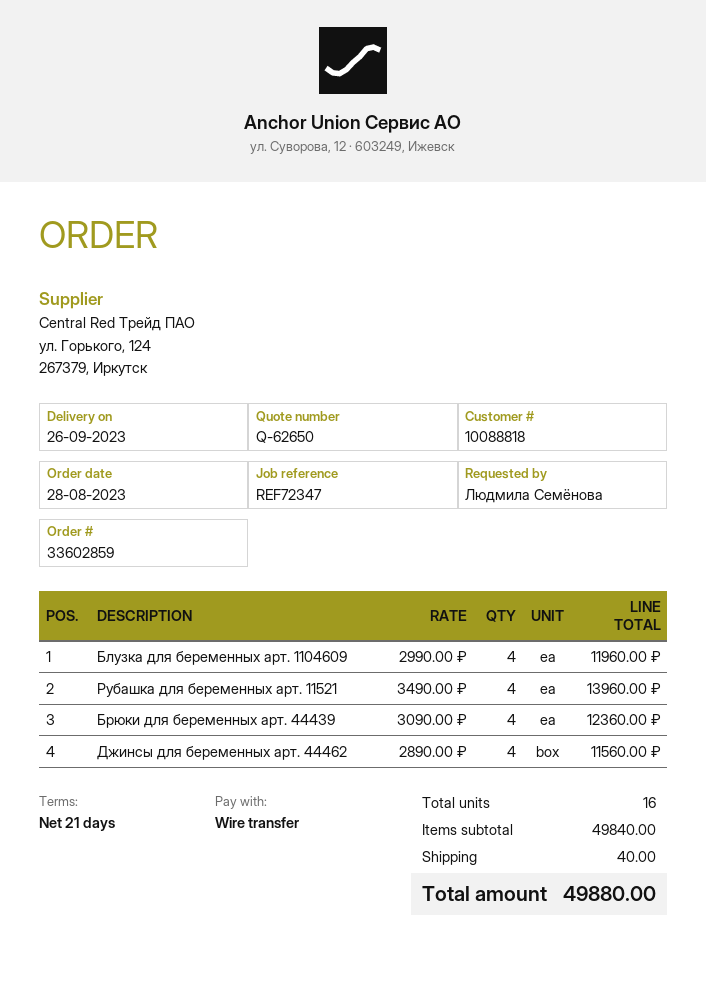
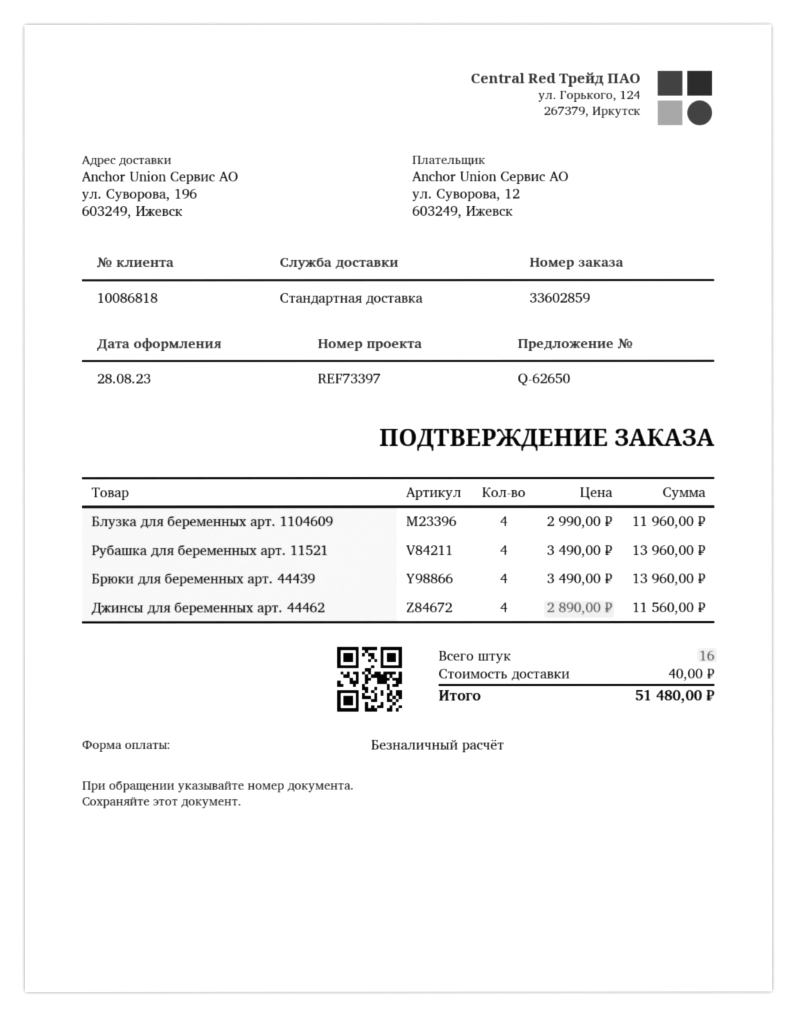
customer number: 10088818 -> 10086818
reference: REF72347 -> REF73397
Брюки для беременных арт. 44439: 4 x 3090.00 = 12360.00 -> 4 x 3490.00 = 13960.00
total: 49880.00 -> 51480.00

